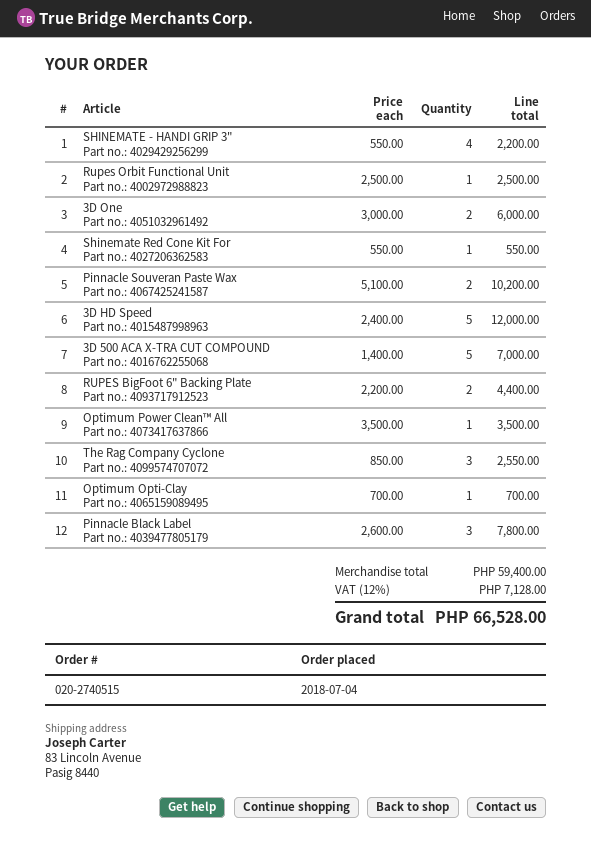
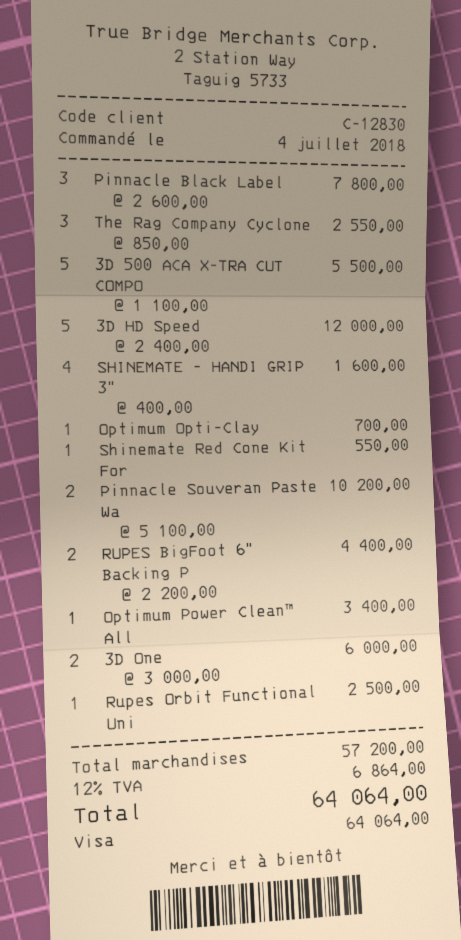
SHINEMATE - HANDI GRIP 3": 4 x 550.00 = 2200.00 -> 4 x 400.00 = 1600.00
3D 500 ACA X-TRA CUT COMPOUND: 5 x 1400.00 = 7000.00 -> 5 x 1100.00 = 5500.00
Optimum Power Clean™ All: 1 x 3500.00 = 3500.00 -> 1 x 3400.00 = 3400.00
subtotal: 59400.00 -> 57200.00
tax: 12% = 7128.00 -> 12% = 6864.00
total: 66528.00 -> 64064.00

